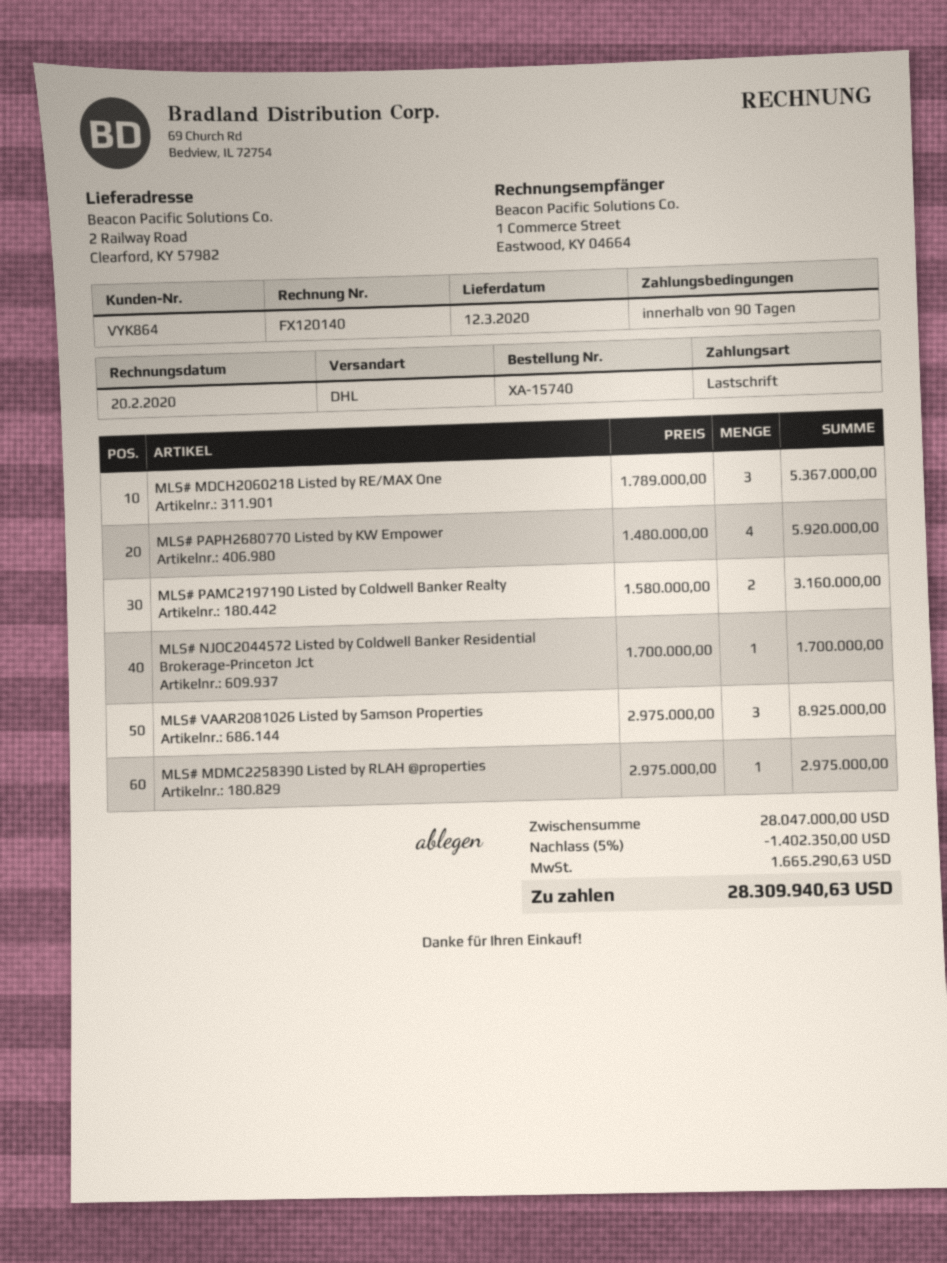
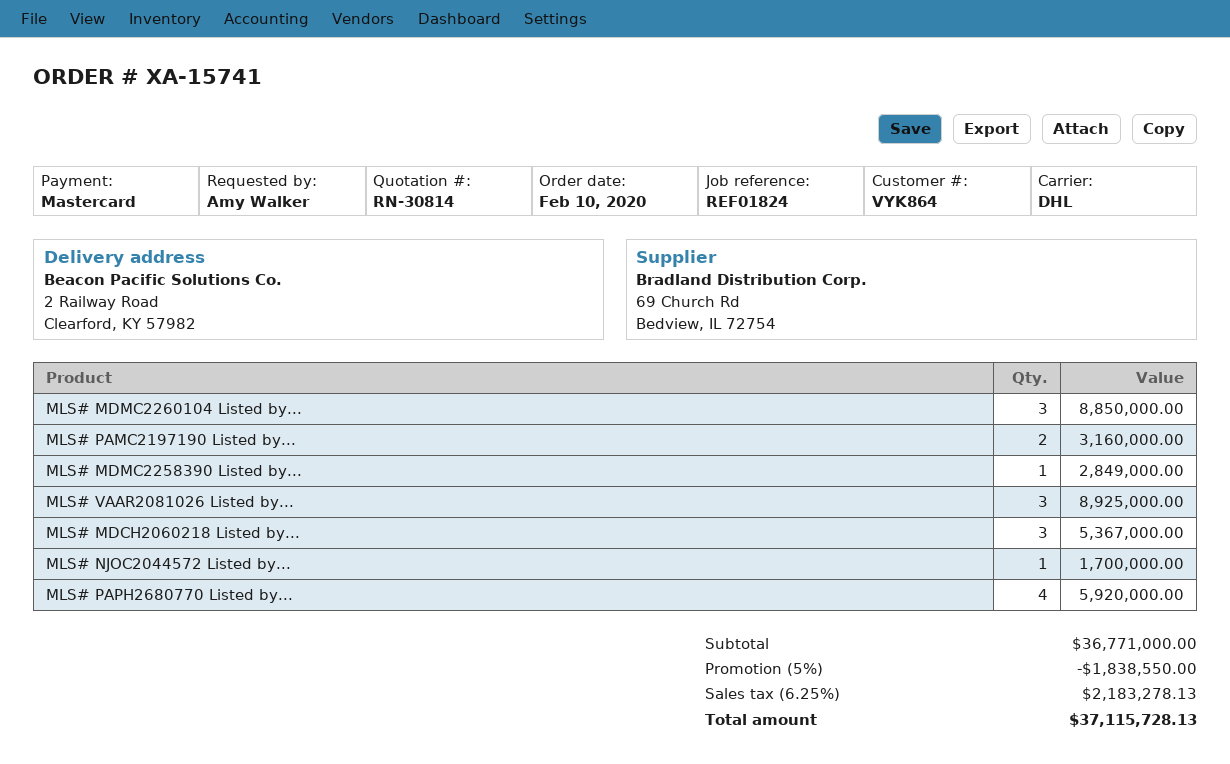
order number: XA-15740 -> XA-15741
payment method: direct debit -> Mastercard
MLS# MDMC2258390 Listed by RLAH @properties: 1 for 2975000.00 -> 1 for 2849000.00
MLS# MDMC2260104 Listed by...: none -> 3 for 8850000.00
subtotal: 28047000.00 -> 36771000.00
discount: 5% = 1402350.00 -> 5% = 1838550.00
tax: 1665290.63 -> 2183278.13
total: 28309940.63 -> 37115728.13

